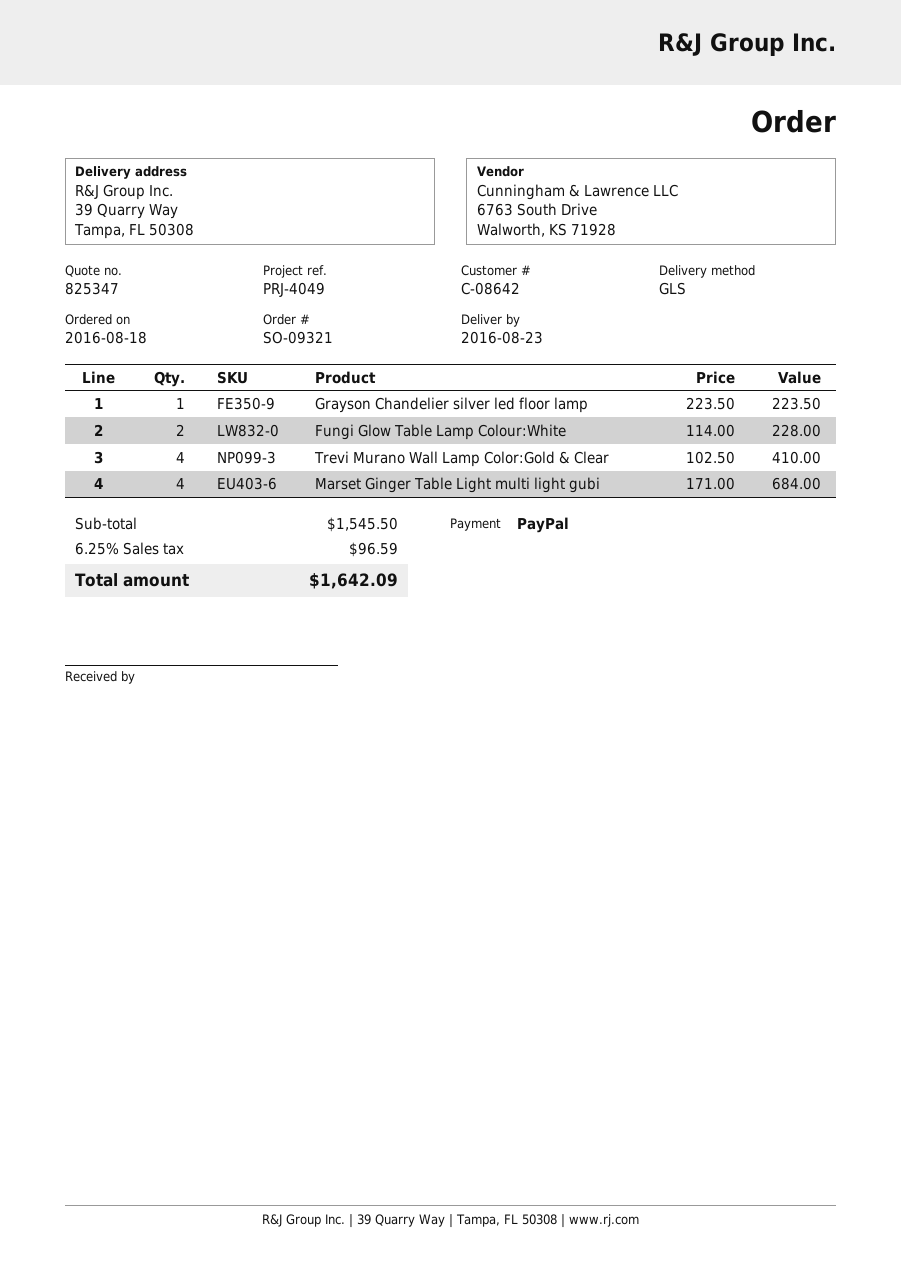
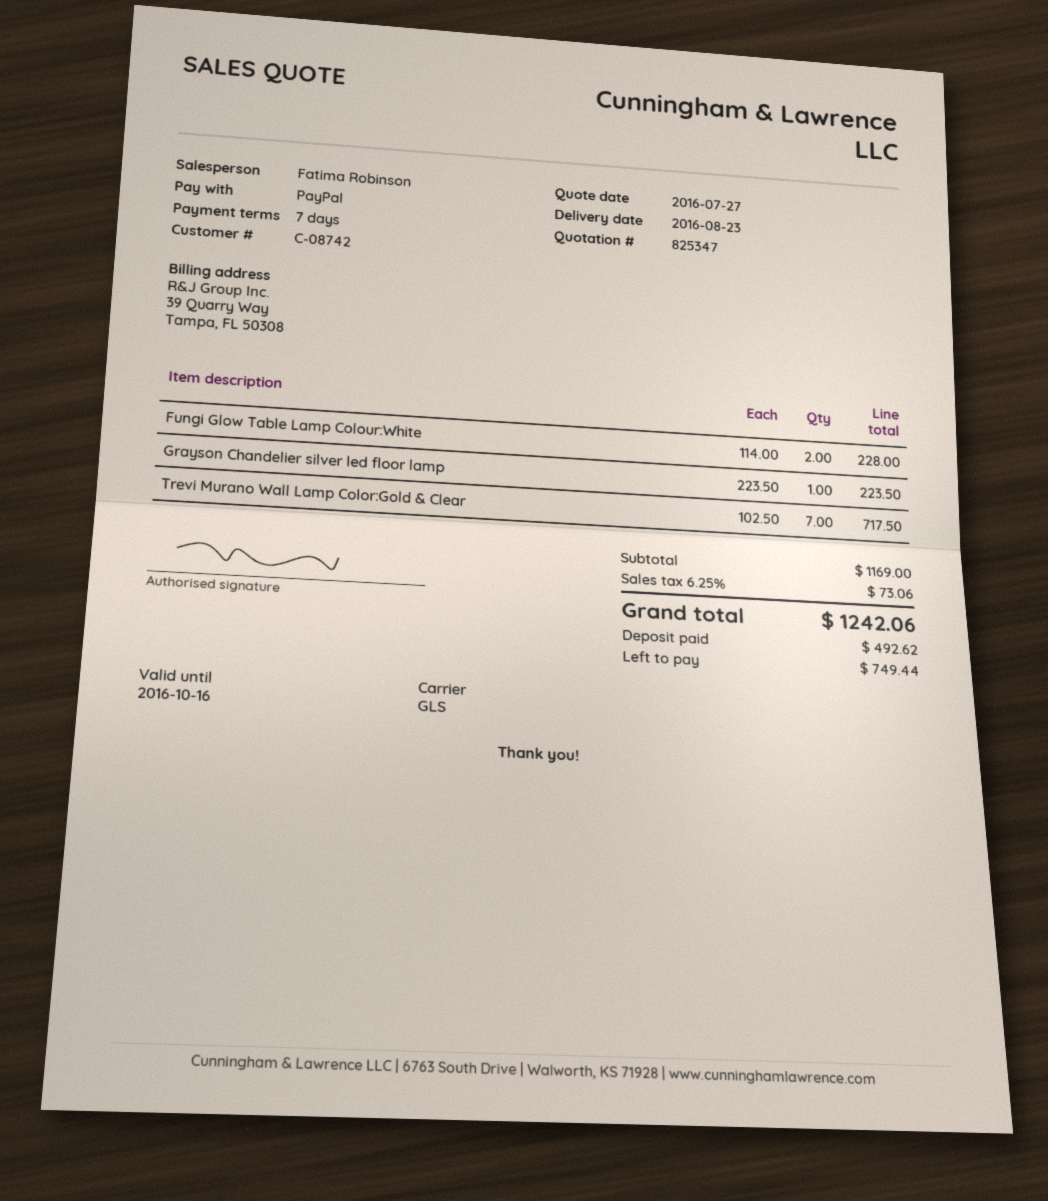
customer number: C-08642 -> C-08742
Trevi Murano Wall Lamp Color:Gold & Clear: 4 x 102.50 = 410.00 -> 7 x 102.50 = 717.50
Marset Ginger Table Light multi light gubi: 4 x 171.00 = 684.00 -> none
subtotal: 1545.50 -> 1169.00
tax: 6.25% = 96.59 -> 6.25% = 73.06
total: 1642.09 -> 1242.06

